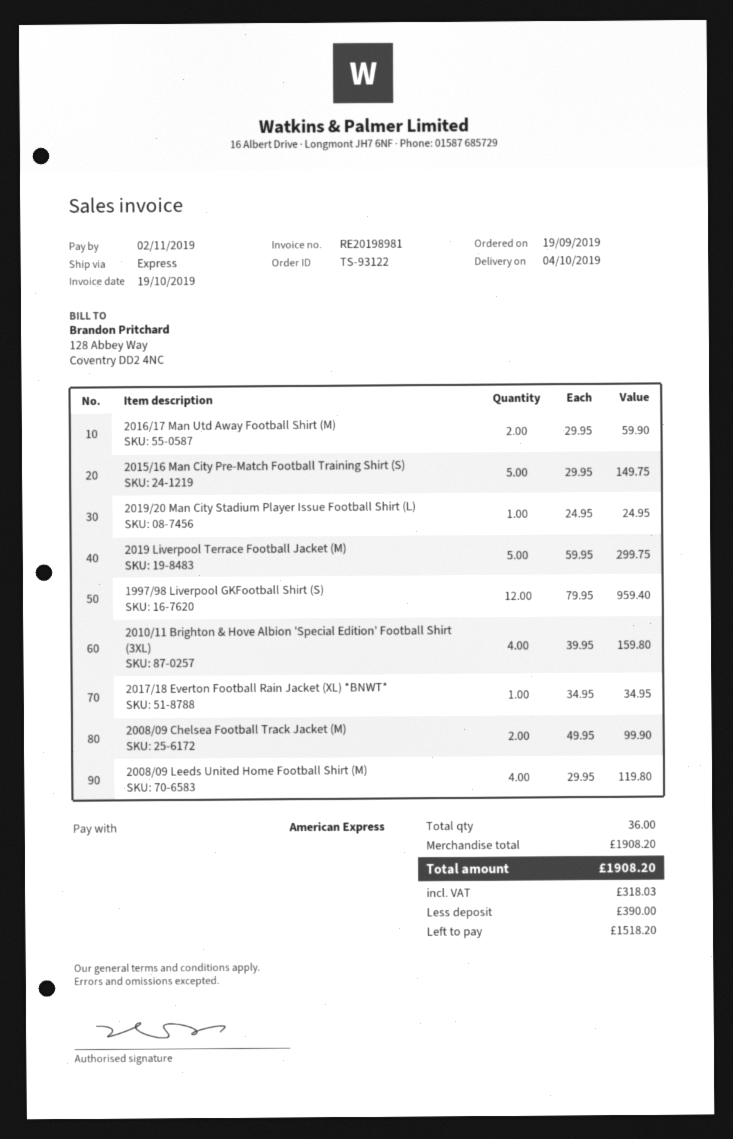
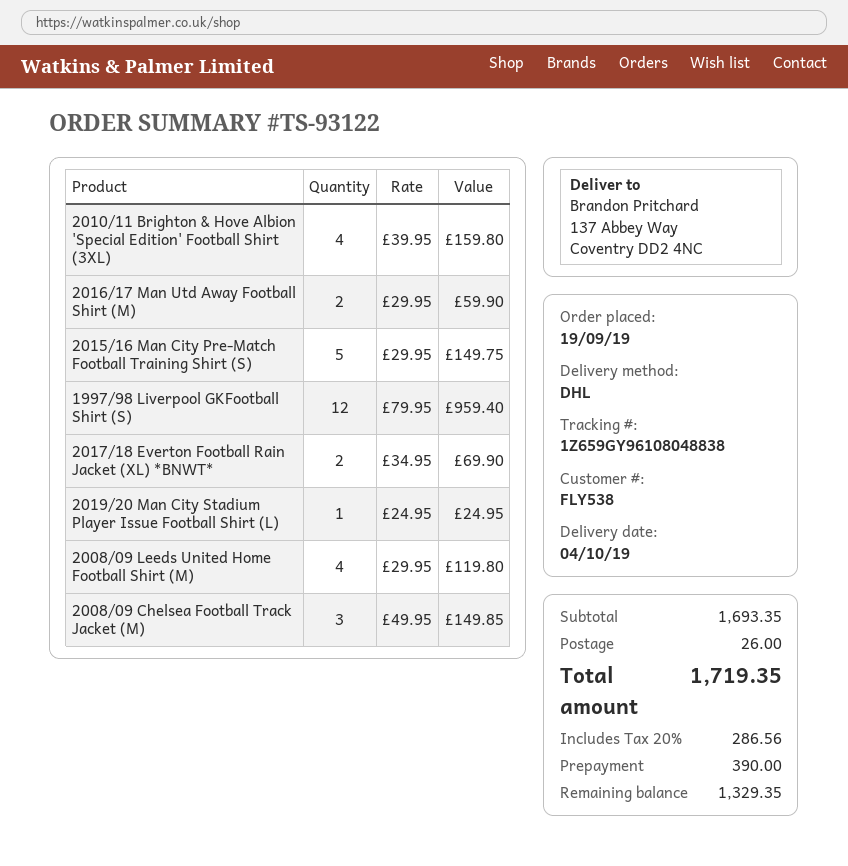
shipping method: express -> DHL
2019 Liverpool Terrace Football Jacket (M): 5 x 59.95 = 299.75 -> none
2017/18 Everton Football Rain Jacket (XL) *BNWT*: 1 x 34.95 = 34.95 -> 2 x 34.95 = 69.90
2008/09 Chelsea Football Track Jacket (M): 2 x 49.95 = 99.90 -> 3 x 49.95 = 149.85
subtotal: 1908.20 -> 1693.35
shipping: none -> 26.00
tax: 318.03 -> 286.56
total: 1908.20 -> 1719.35
balance: 1518.20 -> 1329.35

